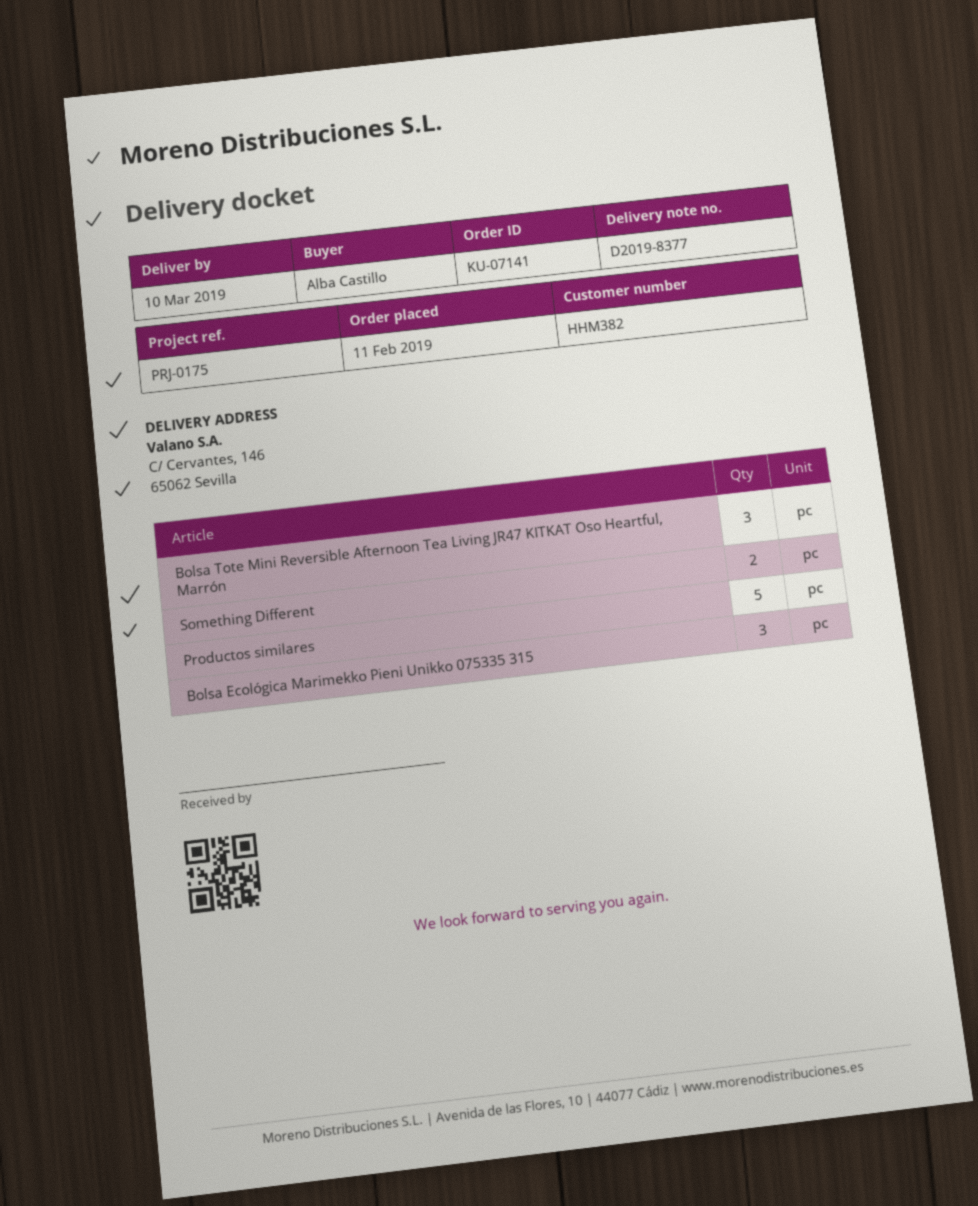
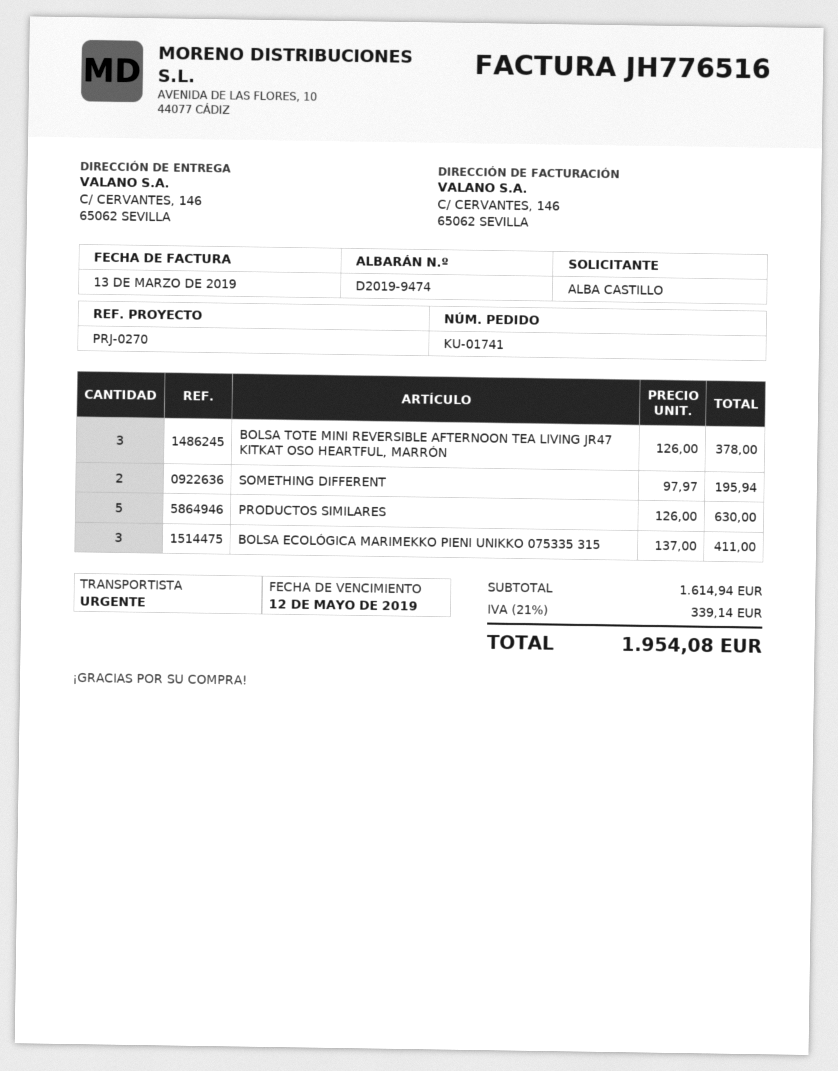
order number: KU-07141 -> KU-01741
delivery note number: D2019-8377 -> D2019-9474
reference: PRJ-0175 -> PRJ-0270

